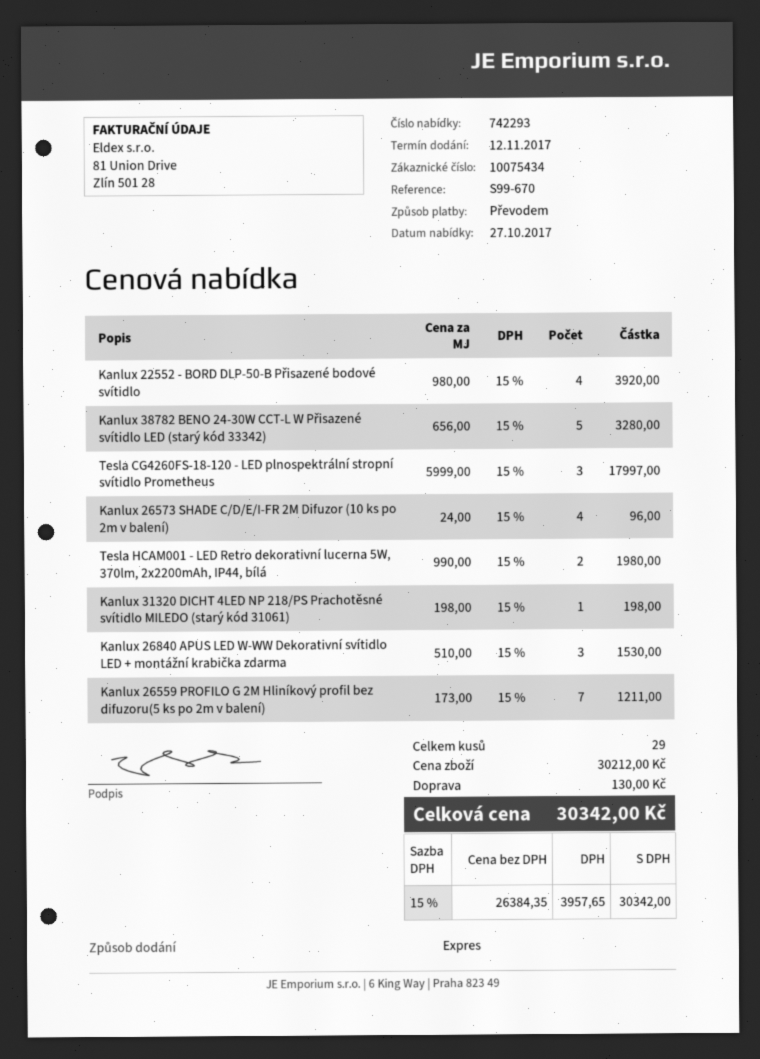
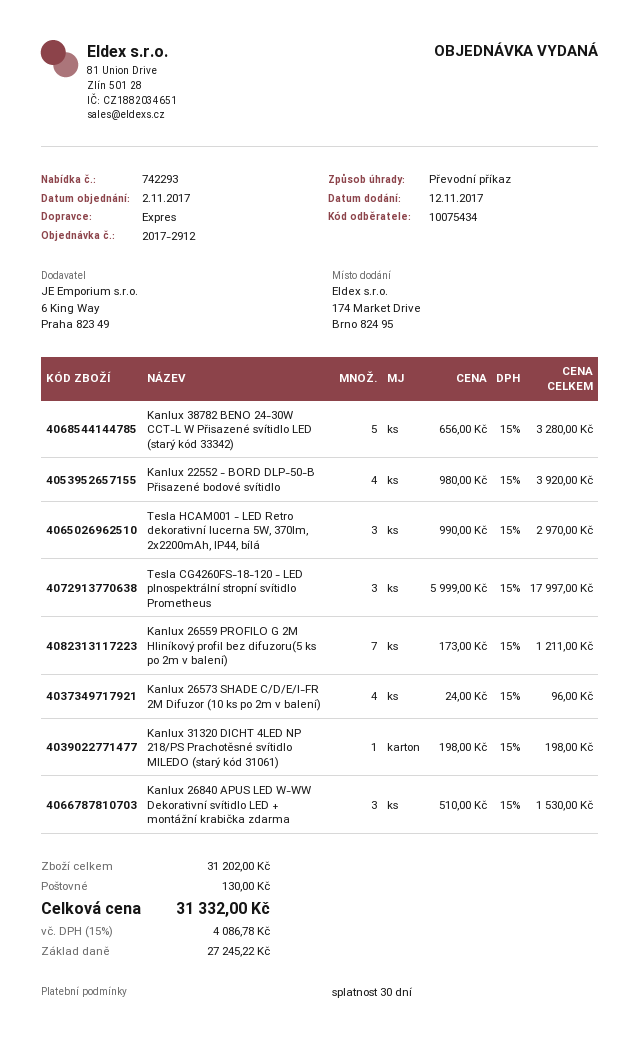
Tesla HCAM001 - LED Retro dekorativní lucerna 5W, 370lm, 2x2200mAh, IP44, bílá: 2 x 990.00 = 1980.00 -> 3 x 990.00 = 2970.00
subtotal: 30212.00 -> 31202.00
net: 26384.35 -> 27245.22
tax: 15% = 3957.65 -> 15% = 4086.78
total: 30342.00 -> 31332.00

